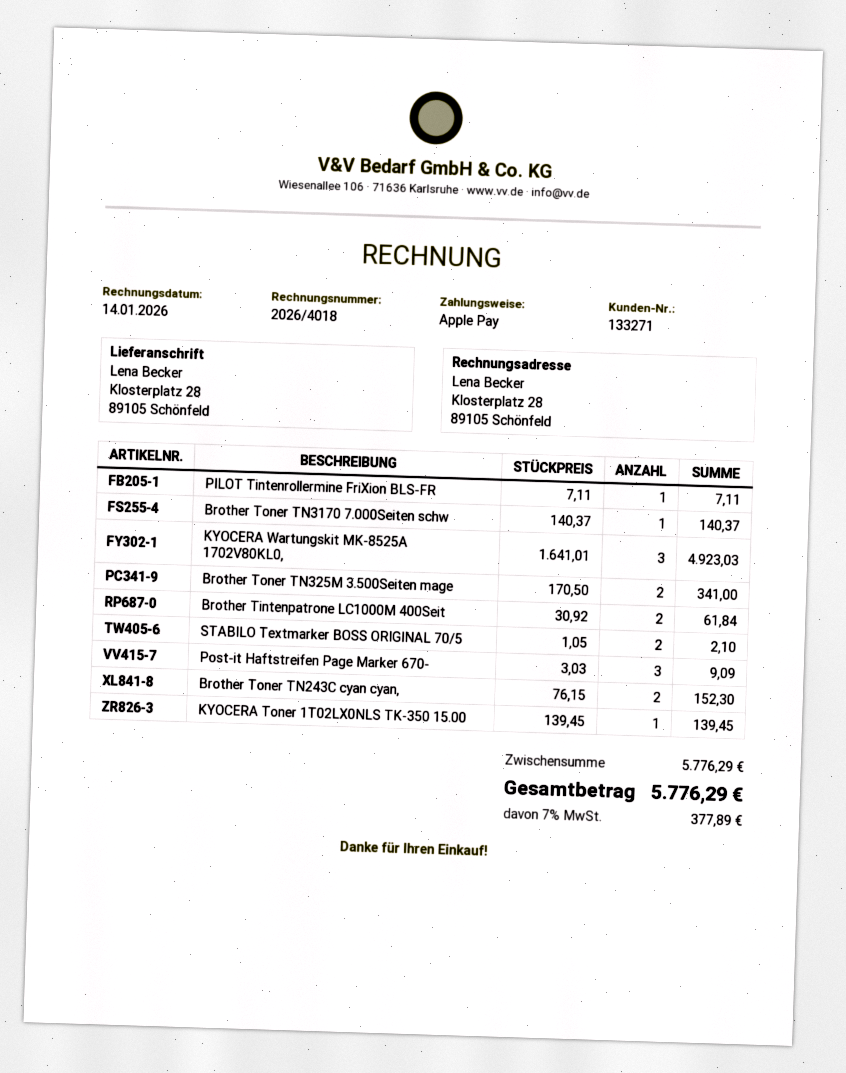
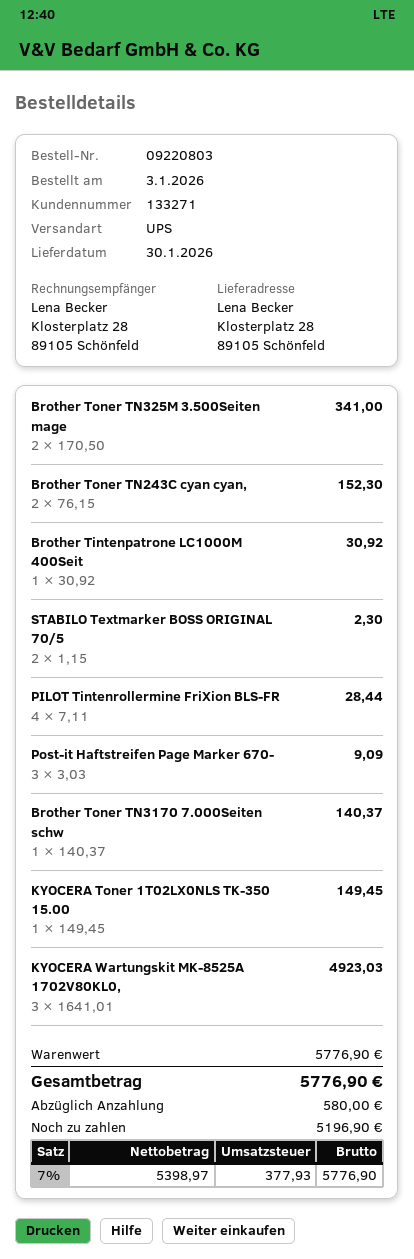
PILOT Tintenrollermine FriXion BLS-FR: 1 x 7.11 = 7.11 -> 4 x 7.11 = 28.44
Brother Tintenpatrone LC1000M 400Seit: 2 x 30.92 = 61.84 -> 1 x 30.92 = 30.92
STABILO Textmarker BOSS ORIGINAL 70/5: 2 x 1.05 = 2.10 -> 2 x 1.15 = 2.30
KYOCERA Toner 1T02LX0NLS TK-350 15.00: 1 x 139.45 = 139.45 -> 1 x 149.45 = 149.45
subtotal: 5776.29 -> 5776.90
tax: 7% = 377.89 -> 7% = 377.93
total: 5776.29 -> 5776.90

